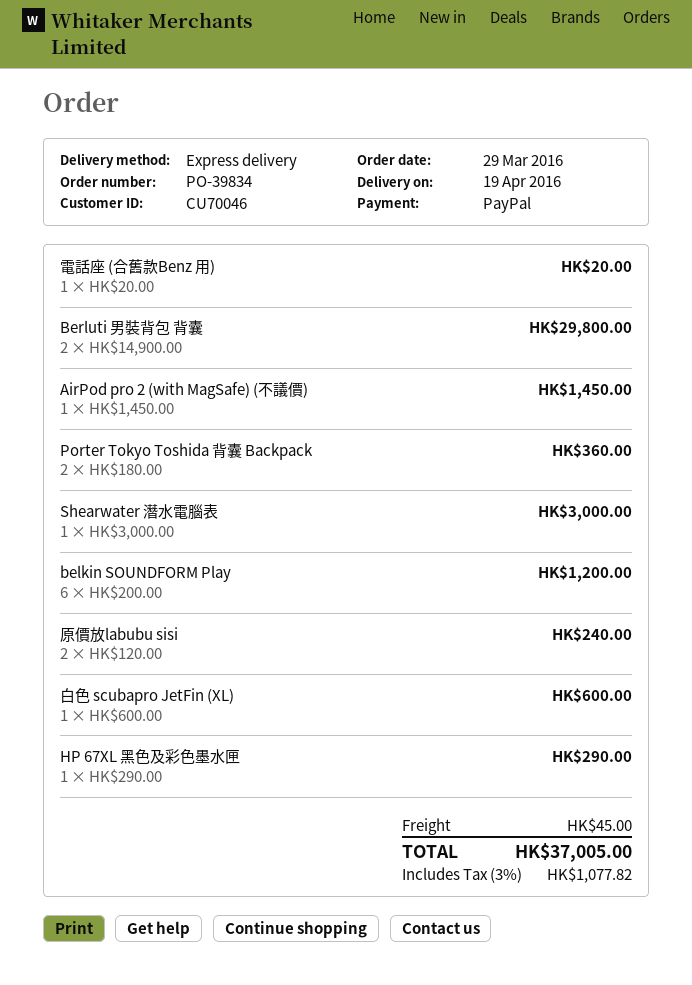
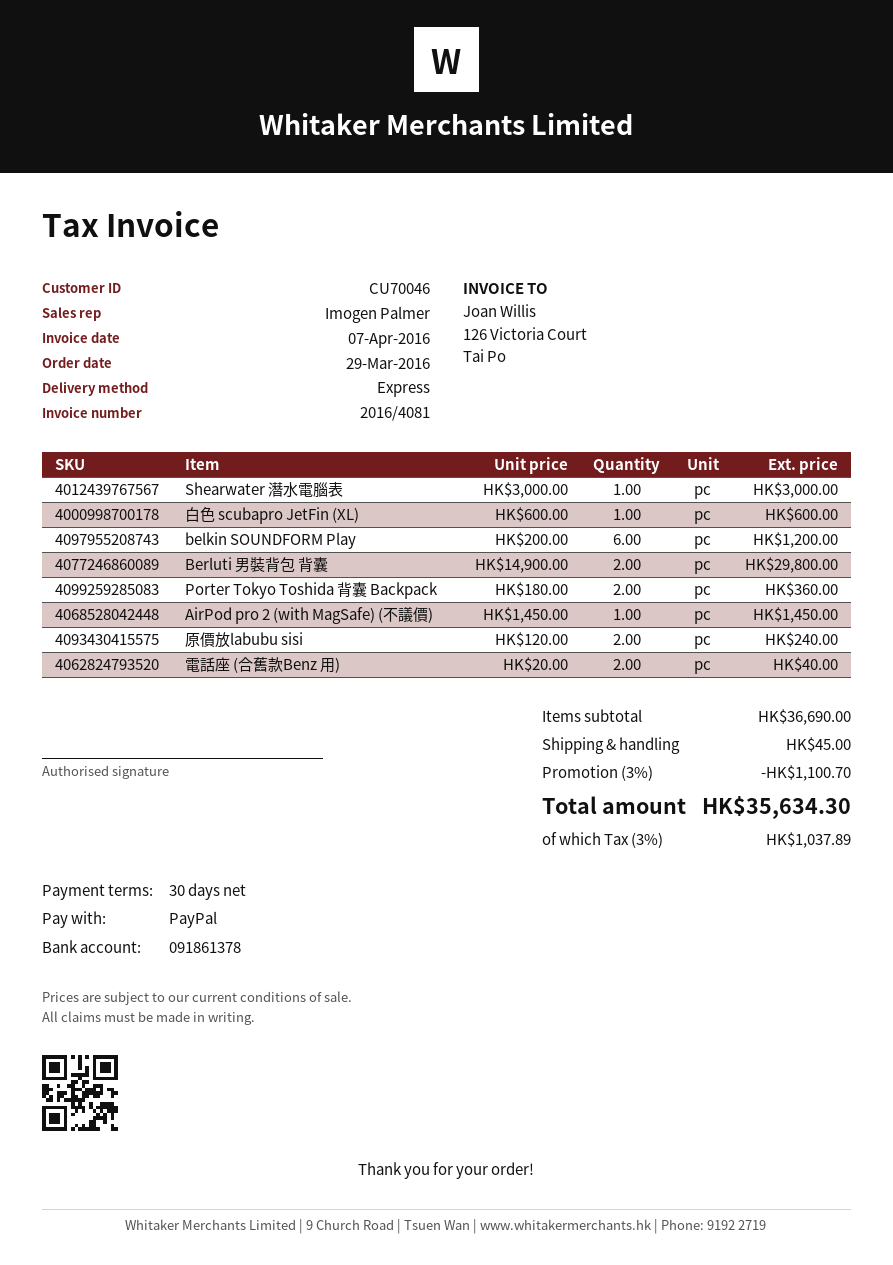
電話座 (合舊款Benz 用): 1 x 20.00 = 20.00 -> 2 x 20.00 = 40.00
HP 67XL 黑色及彩色墨水匣: 1 x 290.00 = 290.00 -> none
discount: none -> 3% = 1100.70
tax: 3% = 1077.82 -> 3% = 1037.89
total: 37005.00 -> 35634.30

